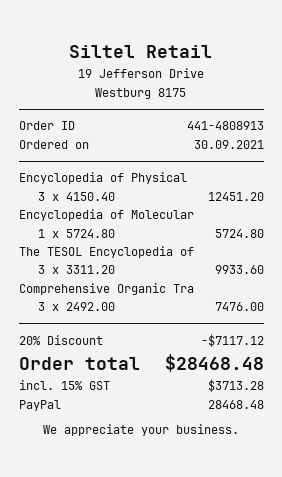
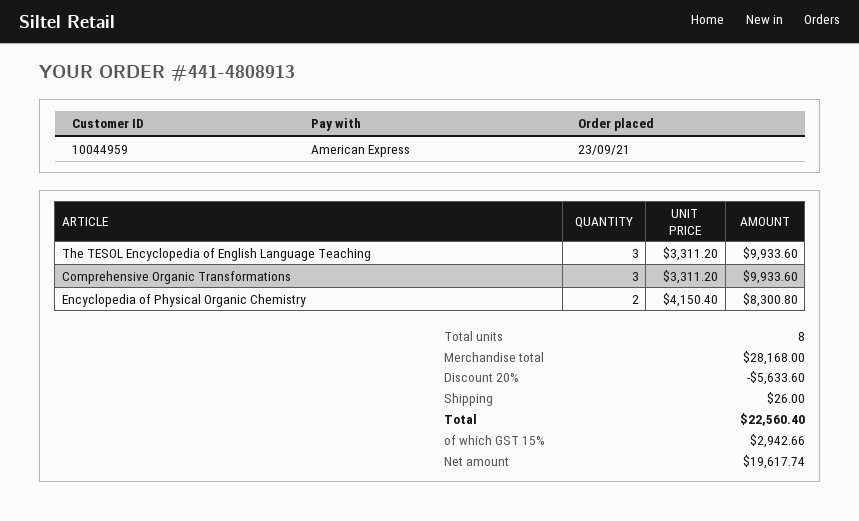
order date: 2021-09-30 -> 2021-09-23
payment method: PayPal -> American Express
Encyclopedia of Physical: 3 x 4150.40 = 12451.20 -> 2 x 4150.40 = 8300.80
Encyclopedia of Molecular: 1 x 5724.80 = 5724.80 -> none
Comprehensive Organic Tra: 3 x 2492.00 = 7476.00 -> 3 x 3311.20 = 9933.60
discount: 20% = 7117.12 -> 20% = 5633.60
shipping: none -> 26.00
tax: 15% = 3713.28 -> 15% = 2942.66
total: 28468.48 -> 22560.40

